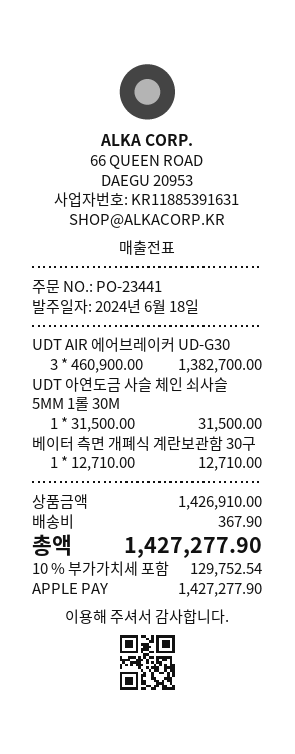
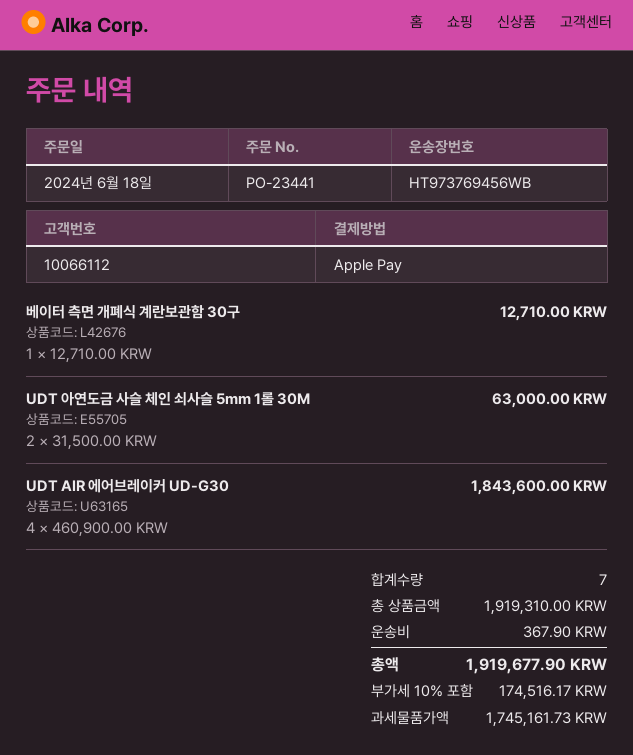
UDT AIR 에어브레이커 UD-G30: 3 x 460900.00 = 1382700.00 -> 4 x 460900.00 = 1843600.00
UDT 아연도금 사슬 체인 쇠사슬 5MM 1롤 30M: 1 x 31500.00 = 31500.00 -> 2 x 31500.00 = 63000.00
subtotal: 1426910.00 -> 1919310.00
tax: 10% = 129752.54 -> 10% = 174516.17
total: 1427277.90 -> 1919677.90

